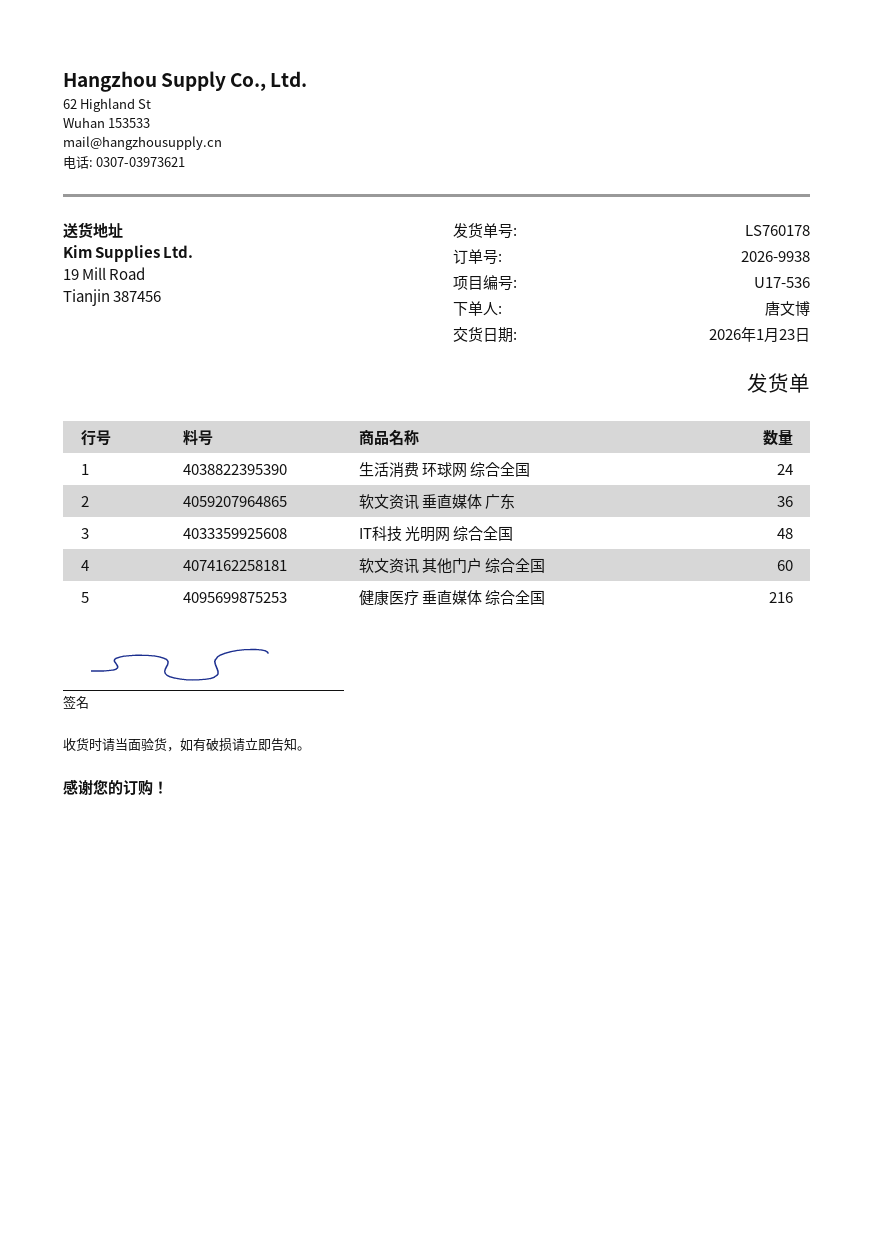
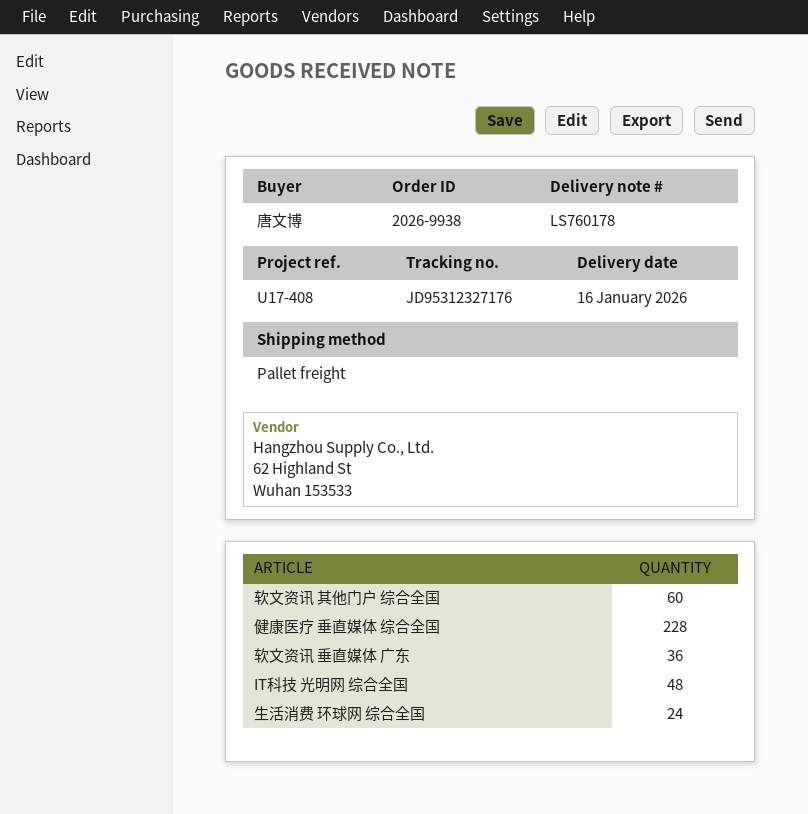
delivery date: 2026-01-23 -> 2026-01-16
reference: U17-536 -> U17-408
健康医疗 垂直媒体 综合全国: 216 -> 228

